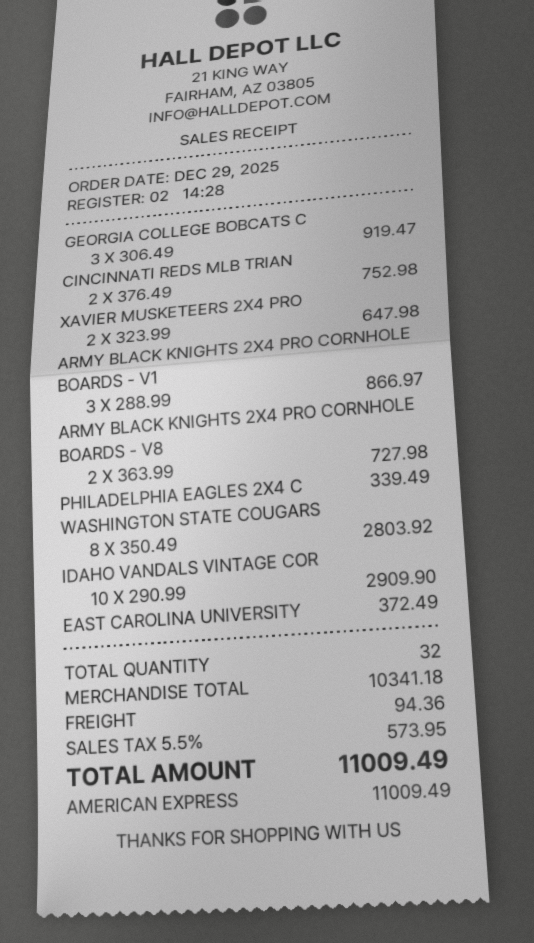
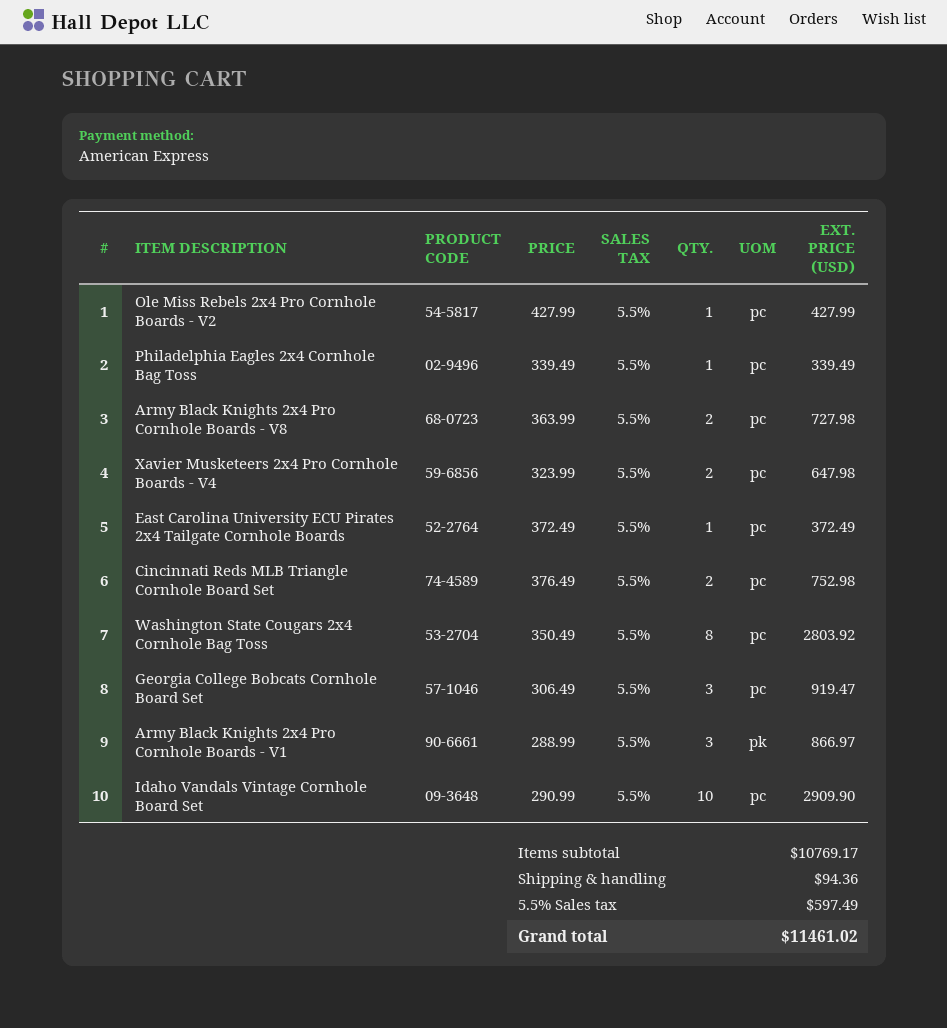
Ole Miss Rebels 2x4 Pro Cornhole Boards - V2: none -> 1 x 427.99 = 427.99
subtotal: 10341.18 -> 10769.17
tax: 5.5% = 573.95 -> 5.5% = 597.49
total: 11009.49 -> 11461.02

